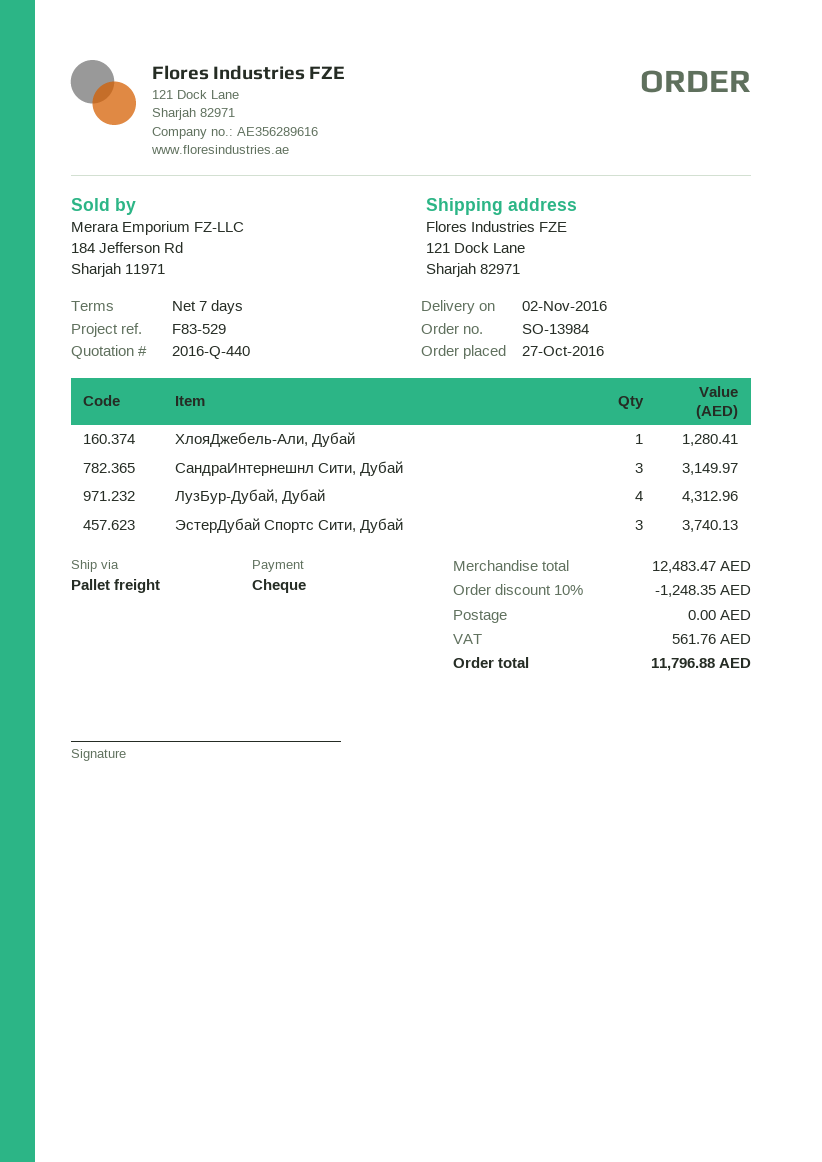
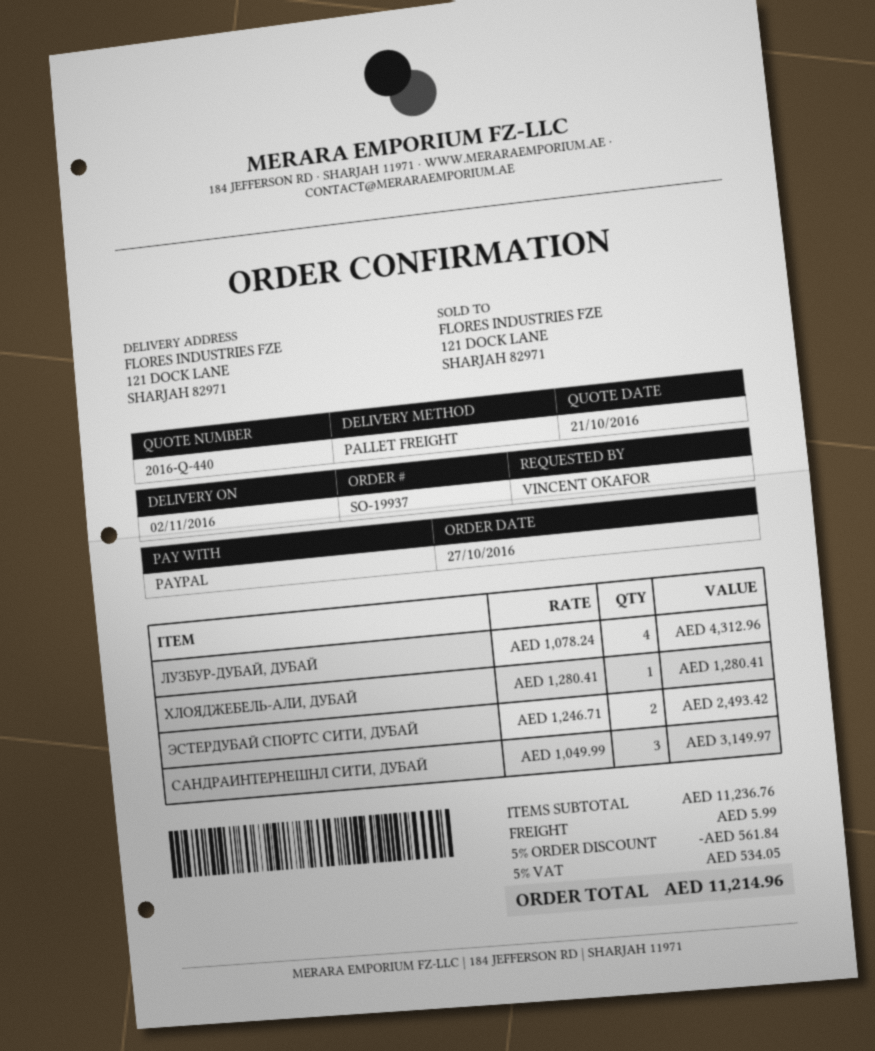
order number: SO-13984 -> SO-19937
payment method: cheque -> PayPal
ЭстерДубай Спортс Сити, Дубай: 3 for 3740.13 -> 2 for 2493.42
subtotal: 12483.47 -> 11236.76
discount: 10% = 1248.35 -> 5% = 561.84
shipping: 0.00 -> 5.99
tax: 561.76 -> 534.05
total: 11796.88 -> 11214.96

